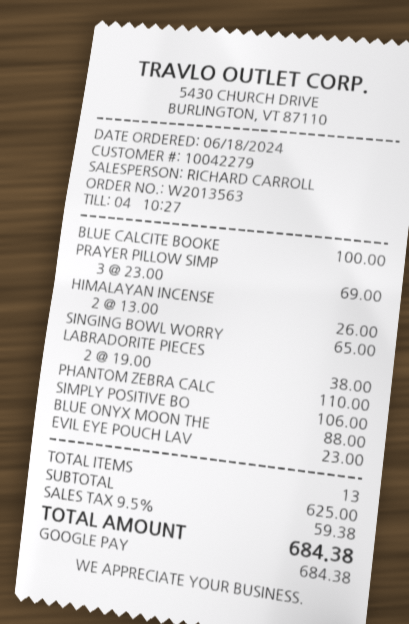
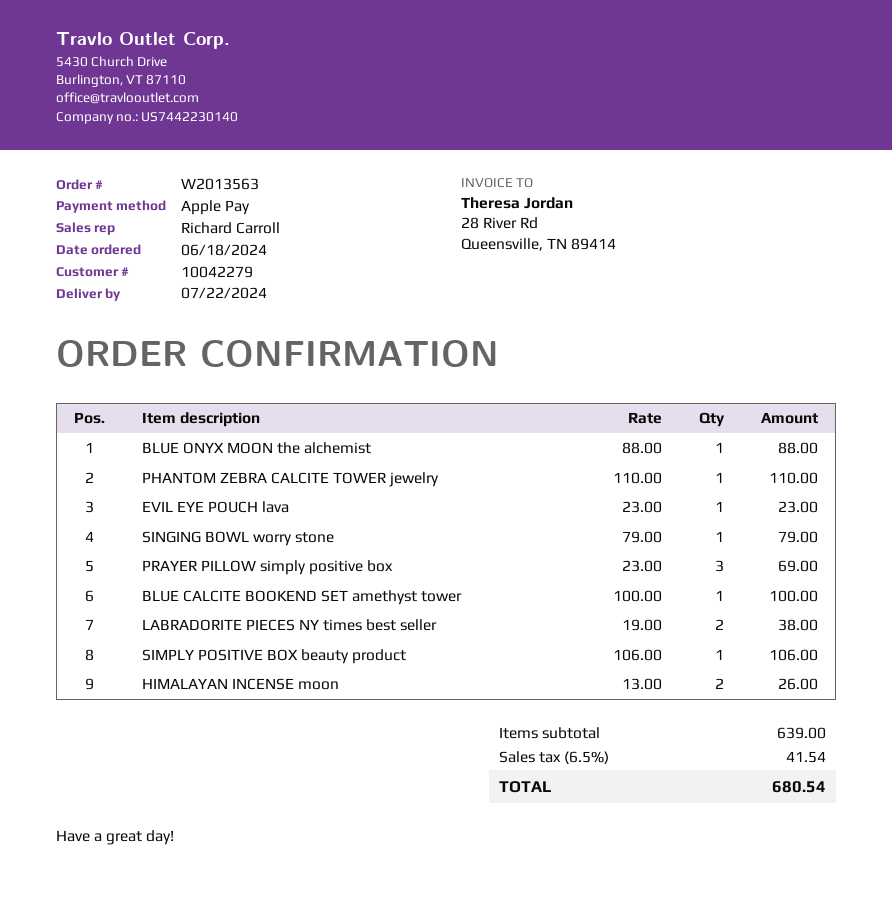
payment method: Google Pay -> Apple Pay
SINGING BOWL WORRY: 1 x 65.00 = 65.00 -> 1 x 79.00 = 79.00
subtotal: 625.00 -> 639.00
tax: 9.5% = 59.38 -> 6.5% = 41.54
total: 684.38 -> 680.54

